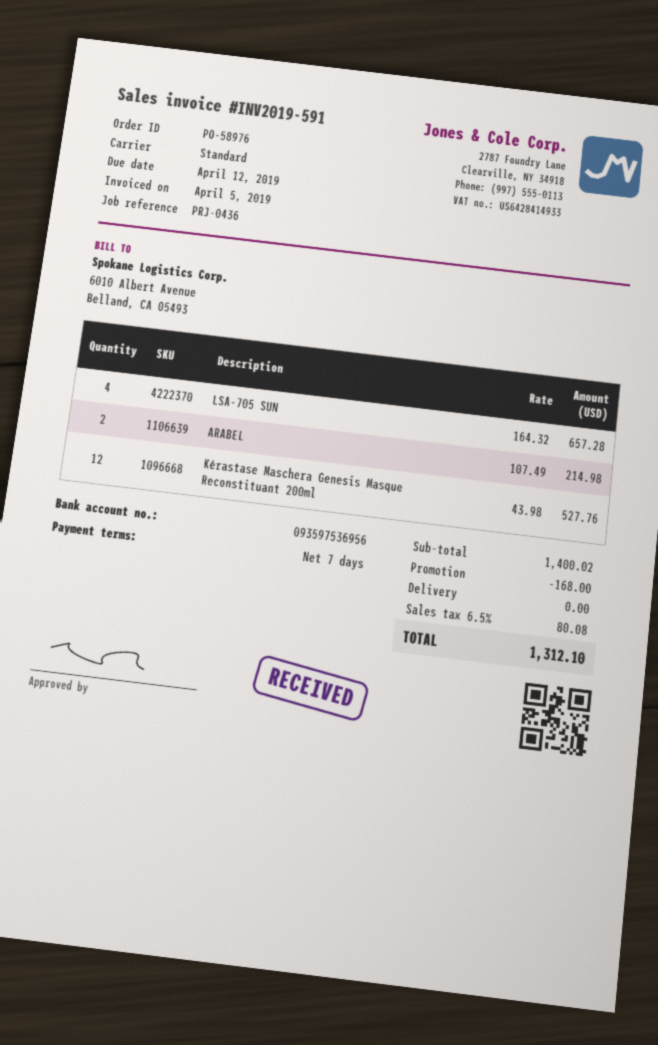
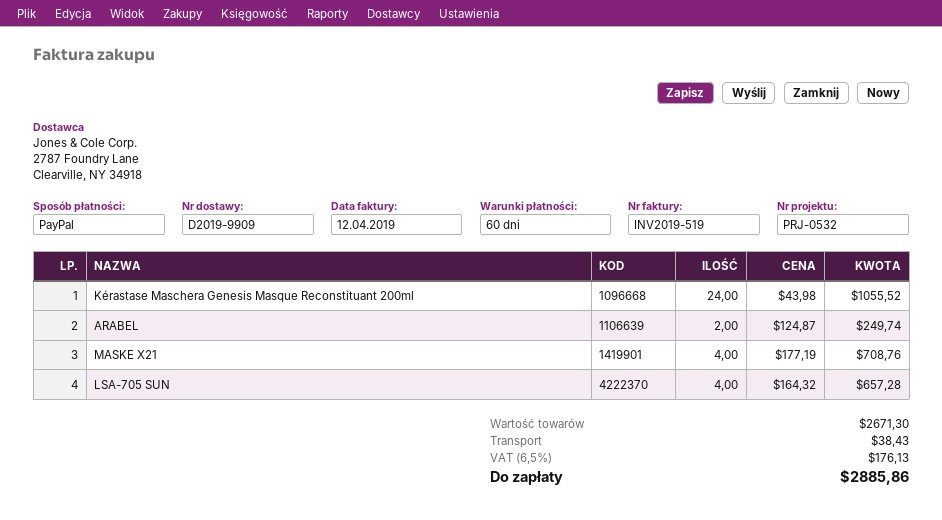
invoice number: INV2019-591 -> INV2019-519
invoice date: 2019-04-05 -> 2019-04-12
payment terms: 7 days -> 60 days
reference: PRJ-0436 -> PRJ-0532
ARABEL: 2 x 107.49 = 214.98 -> 2 x 124.87 = 249.74
Kérastase Maschera Genesis Masque Reconstituant 200ml: 12 x 43.98 = 527.76 -> 24 x 43.98 = 1055.52
MASKE X21: none -> 4 x 177.19 = 708.76
subtotal: 1400.02 -> 2671.30
discount: 168.00 -> none
shipping: 0.00 -> 38.43
tax: 6.5% = 80.08 -> 6.5% = 176.13
total: 1312.10 -> 2885.86

